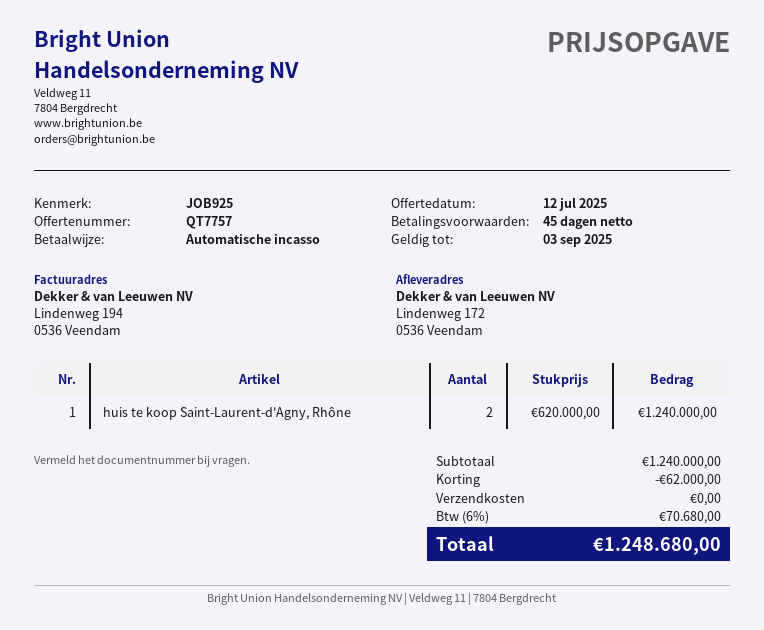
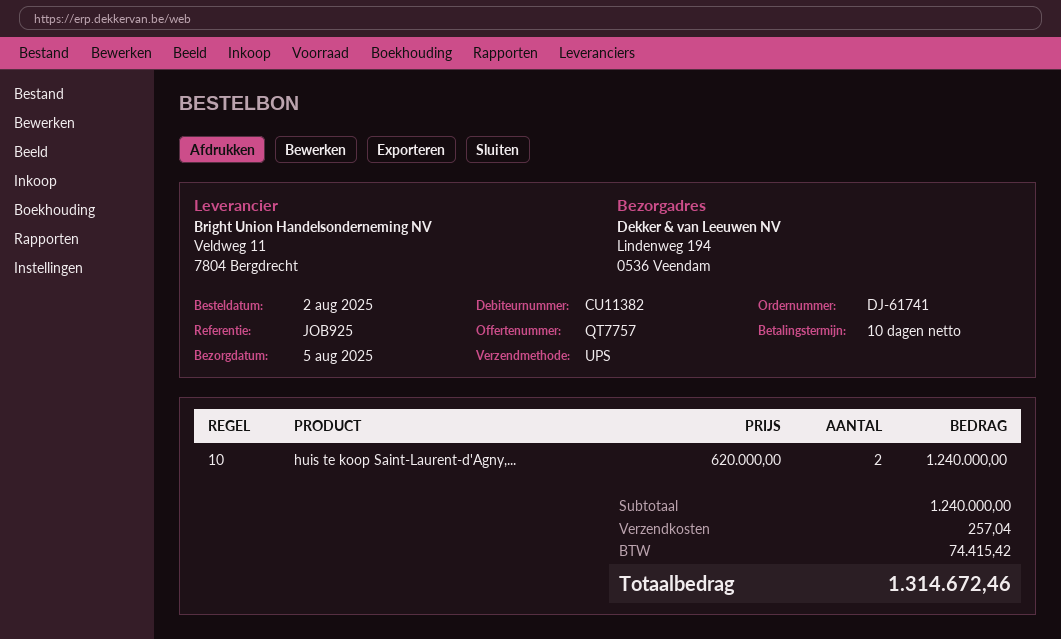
payment terms: 45 days -> 10 days
ship to: Lindenweg 172, 0536 Veendam -> Lindenweg 194, 0536 Veendam
discount: 62000.00 -> none
shipping: 0.00 -> 257.04
tax: 70680.00 -> 74415.42
total: 1248680.00 -> 1314672.46

